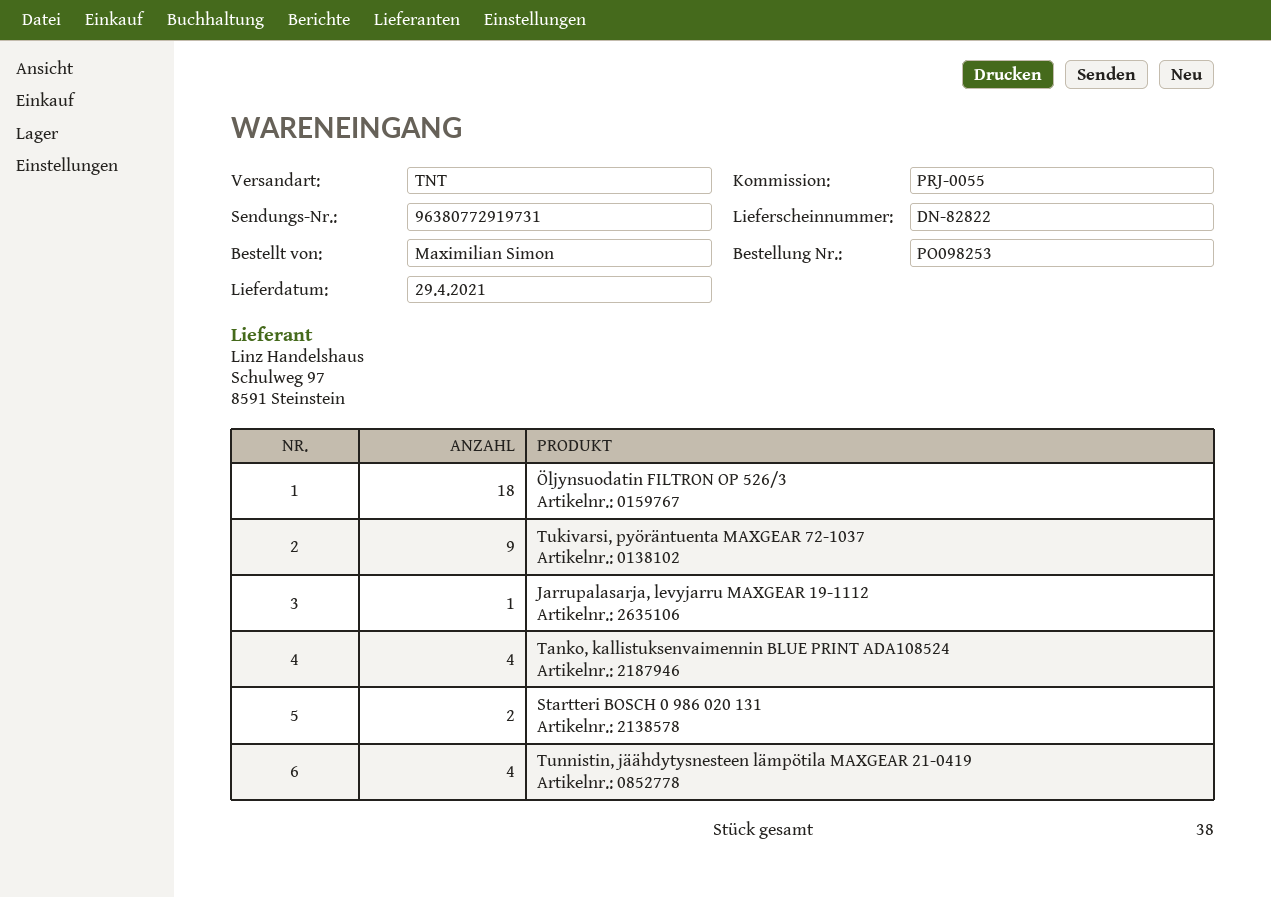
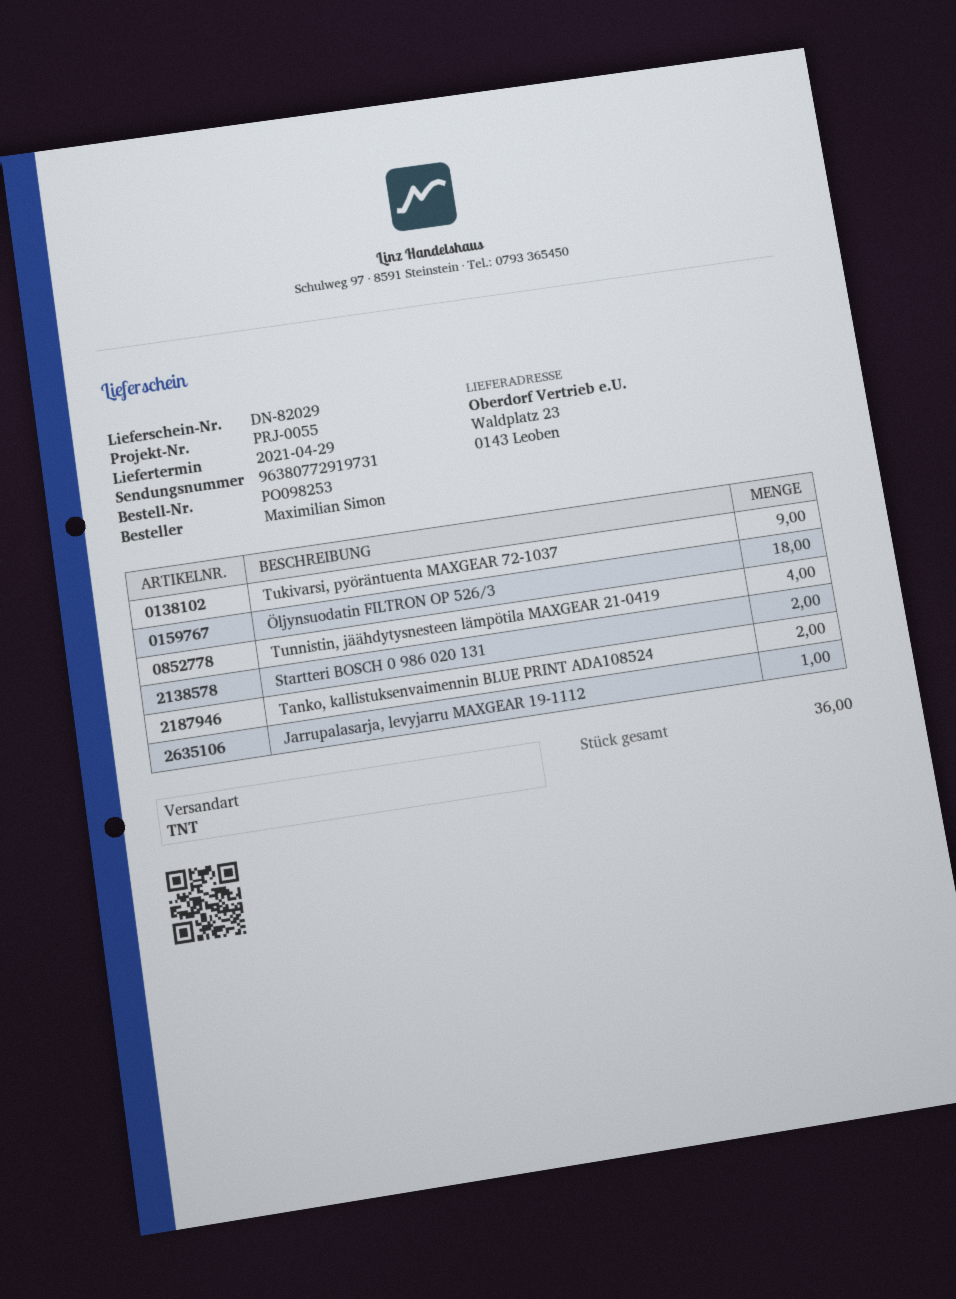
delivery note number: DN-82822 -> DN-82029
Tanko, kallistuksenvaimennin BLUE PRINT ADA108524: 4 -> 2
total quantity: 38 -> 36

